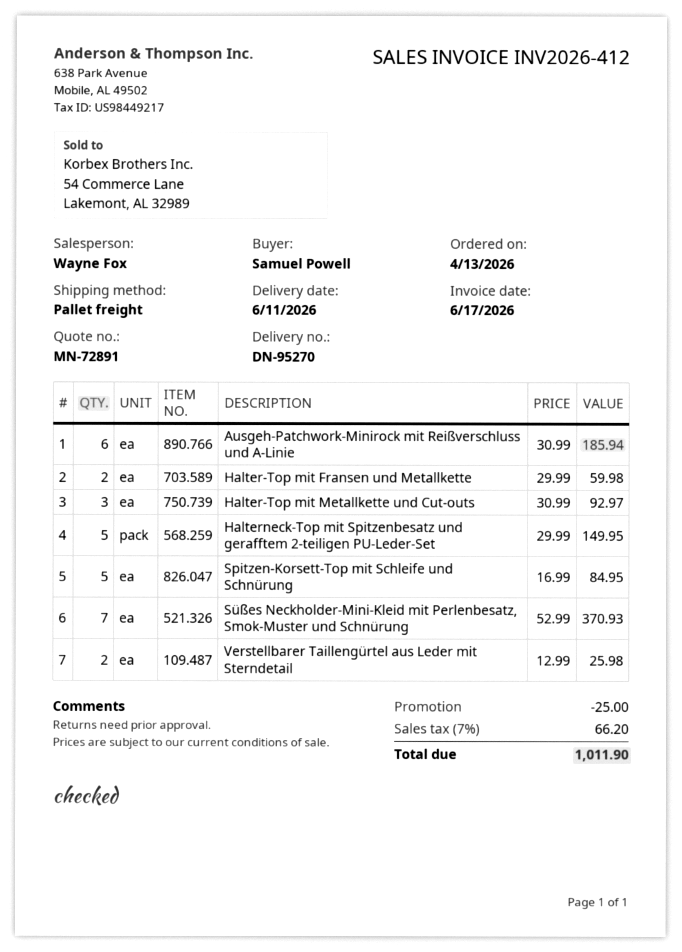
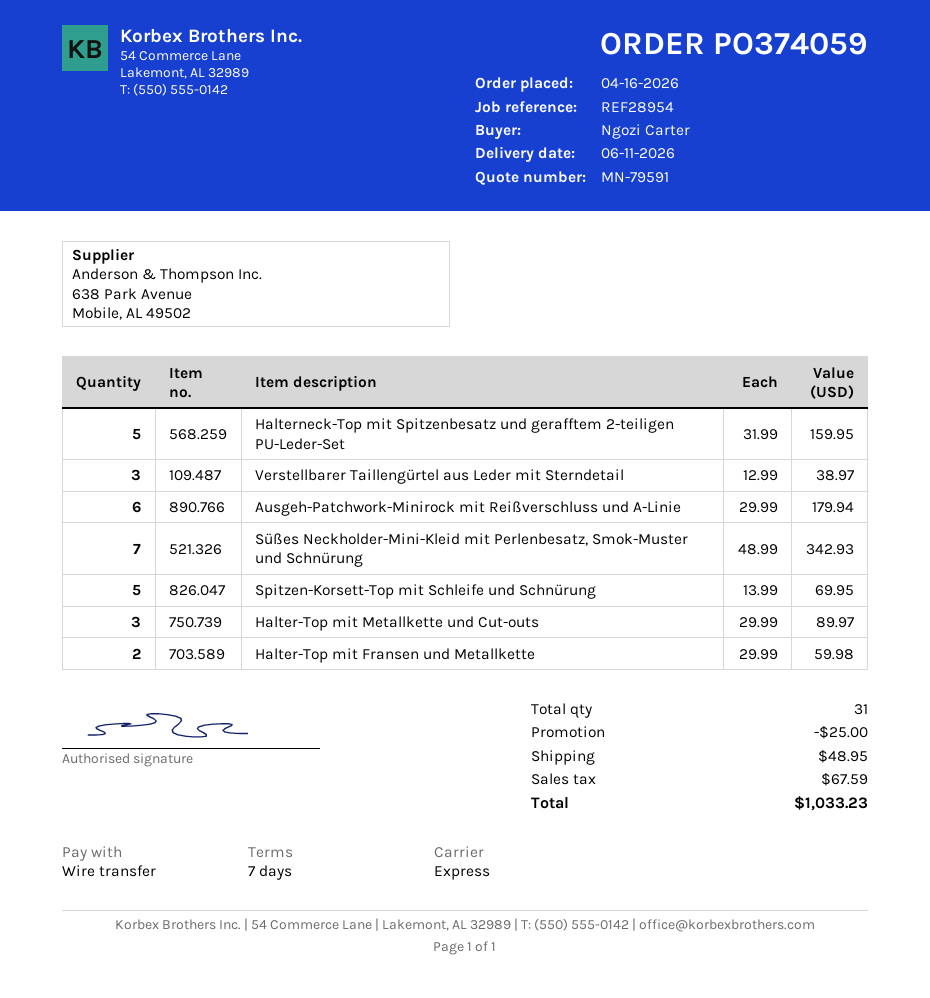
quote number: MN-72891 -> MN-79591
order date: 2026-04-13 -> 2026-04-16
ordered by: Samuel Powell -> Ngozi Carter
shipping method: pallet freight -> express
Ausgeh-Patchwork-Minirock mit Reißverschluss und A-Linie: 6 x 30.99 = 185.94 -> 6 x 29.99 = 179.94
Halter-Top mit Metallkette und Cut-outs: 3 x 30.99 = 92.97 -> 3 x 29.99 = 89.97
Halterneck-Top mit Spitzenbesatz und gerafftem 2-teiligen PU-Leder-Set: 5 x 29.99 = 149.95 -> 5 x 31.99 = 159.95
Spitzen-Korsett-Top mit Schleife und Schnürung: 5 x 16.99 = 84.95 -> 5 x 13.99 = 69.95
Süßes Neckholder-Mini-Kleid mit Perlenbesatz, Smok-Muster und Schnürung: 7 x 52.99 = 370.93 -> 7 x 48.99 = 342.93
Verstellbarer Taillengürtel aus Leder mit Sterndetail: 2 x 12.99 = 25.98 -> 3 x 12.99 = 38.97
shipping: none -> 48.95
tax: 66.20 -> 67.59
total: 1011.90 -> 1033.23

